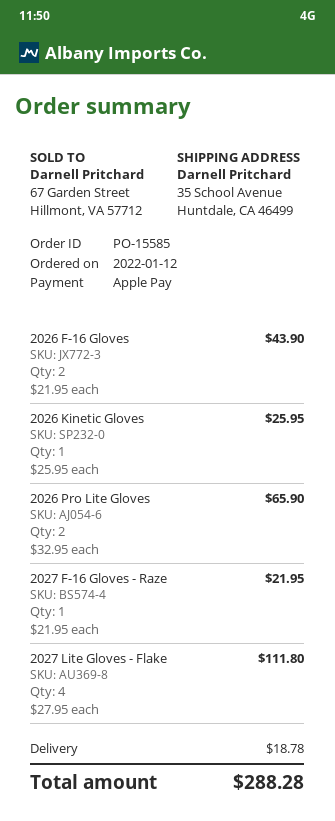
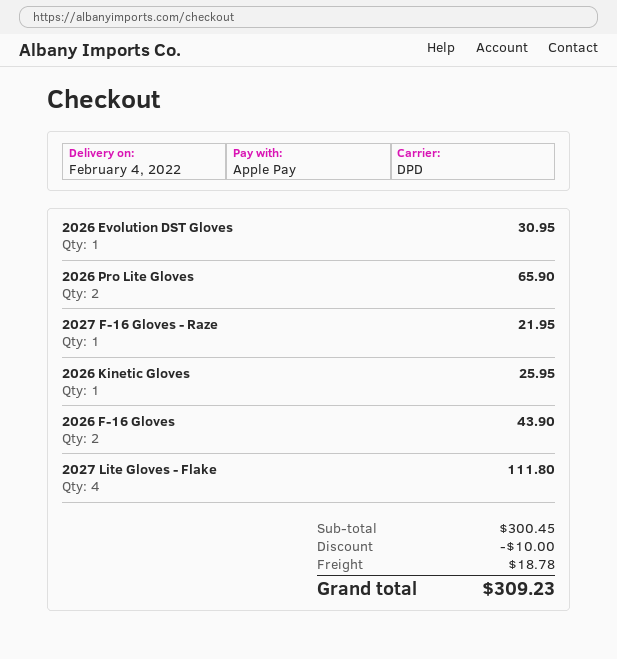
2026 Evolution DST Gloves: none -> 1 for 30.95
discount: none -> 10.00
total: 288.28 -> 309.23

